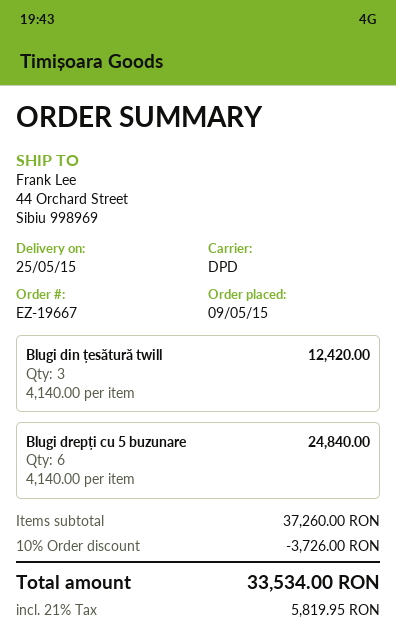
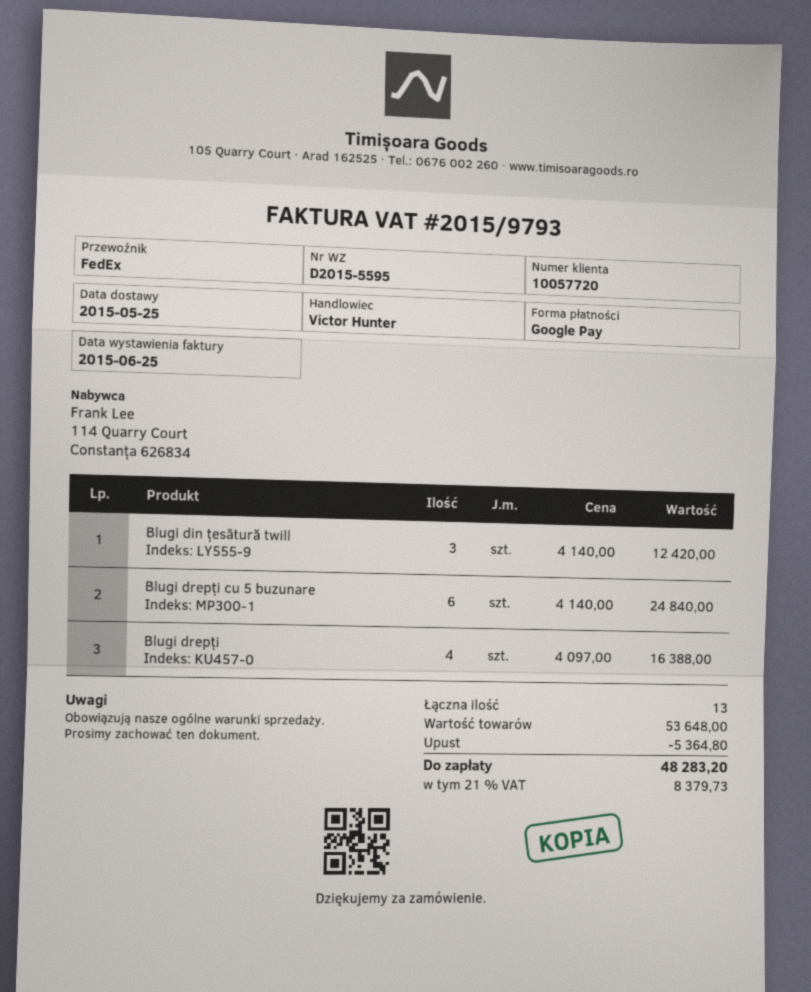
shipping method: DPD -> FedEx
Blugi drepți: none -> 4 x 4097.00 = 16388.00
subtotal: 37260.00 -> 53648.00
discount: 3726.00 -> 5364.80
tax: 21% = 5819.95 -> 21% = 8379.73
total: 33534.00 -> 48283.20

